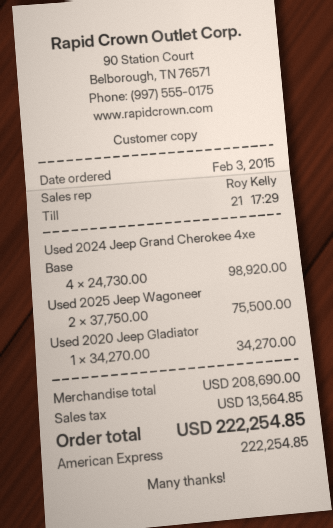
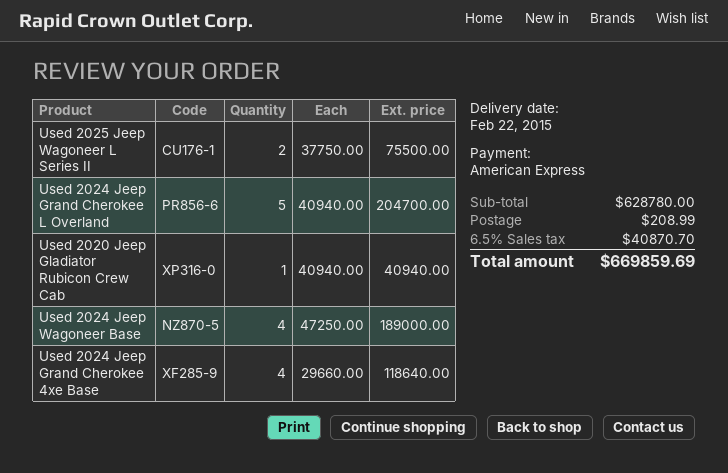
Used 2024 Jeep Grand Cherokee 4xe Base: 4 x 24730.00 = 98920.00 -> 4 x 29660.00 = 118640.00
Used 2020 Jeep Gladiator: 1 x 34270.00 = 34270.00 -> 1 x 40940.00 = 40940.00
Used 2024 Jeep Grand Cherokee L Overland: none -> 5 x 40940.00 = 204700.00
Used 2024 Jeep Wagoneer Base: none -> 4 x 47250.00 = 189000.00
subtotal: 208690.00 -> 628780.00
shipping: none -> 208.99
tax: 13564.85 -> 40870.70
total: 222254.85 -> 669859.69

